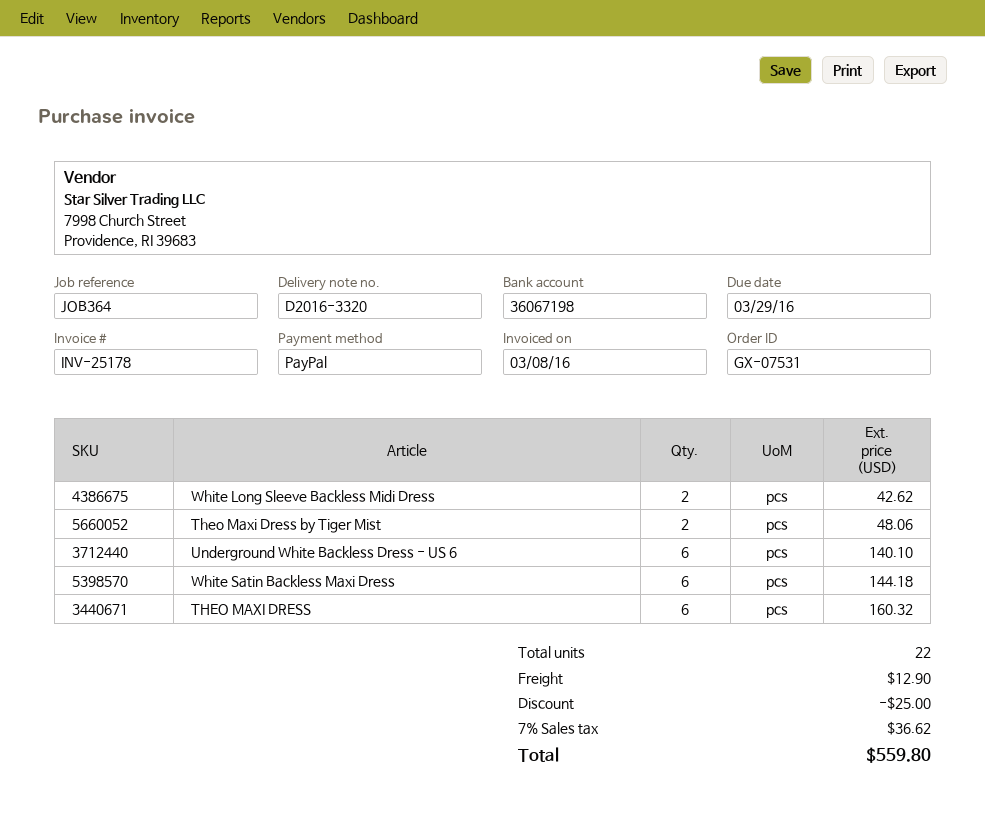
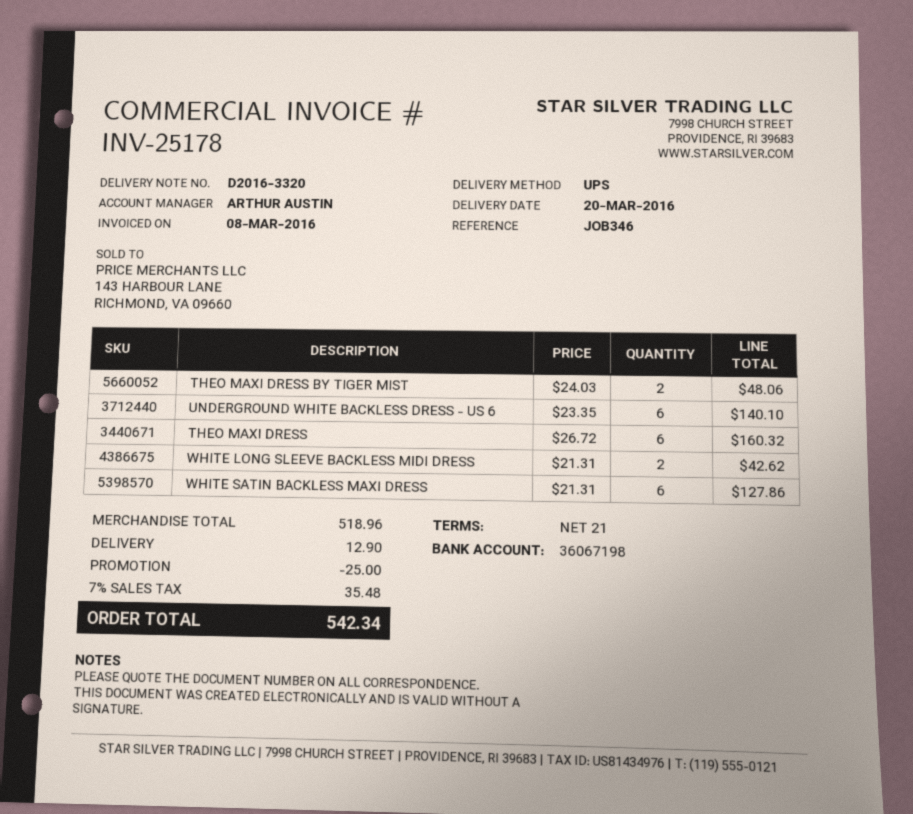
reference: JOB364 -> JOB346
White Satin Backless Maxi Dress: 6 for 144.18 -> 6 for 127.86
tax: 7% = 36.62 -> 7% = 35.48
total: 559.80 -> 542.34

